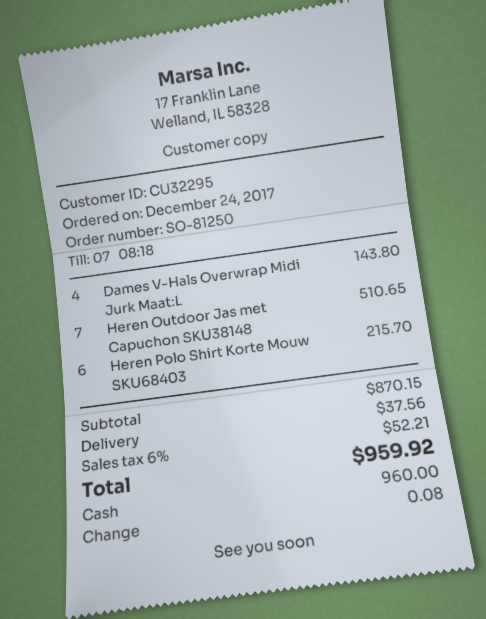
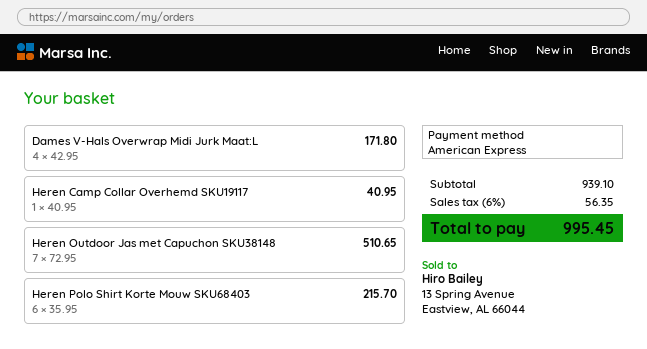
payment method: cash -> American Express
Dames V-Hals Overwrap Midi Jurk Maat:L: 4 for 143.80 -> 4 for 171.80
Heren Camp Collar Overhemd SKU19117: none -> 1 for 40.95
subtotal: 870.15 -> 939.10
shipping: 37.56 -> none
tax: 6% = 52.21 -> 6% = 56.35
total: 959.92 -> 995.45

